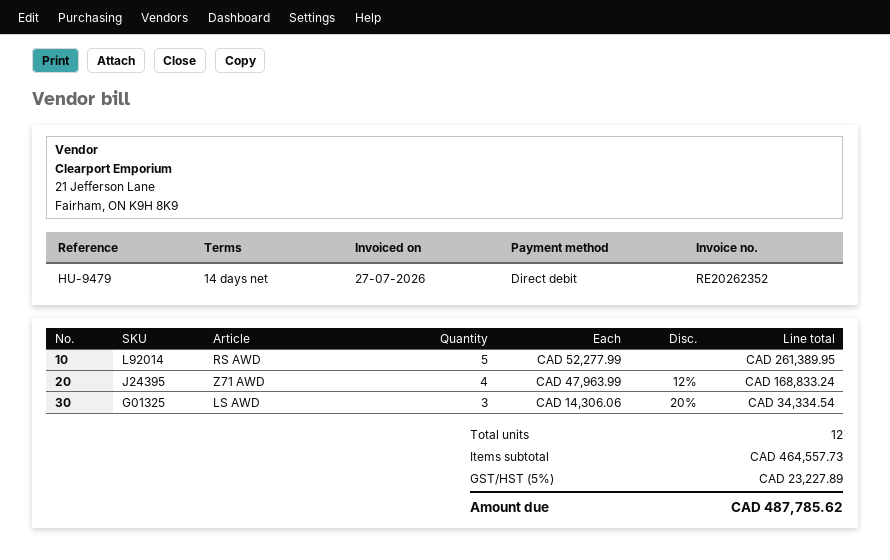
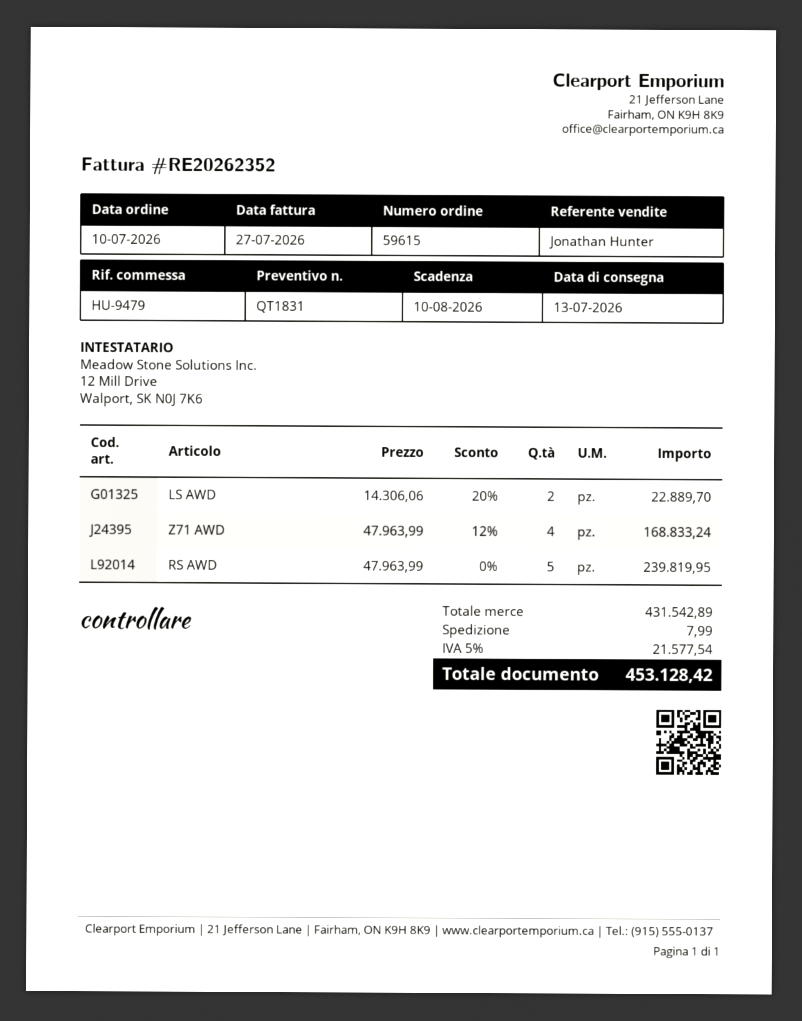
RS AWD: 5 x 52277.99 = 261389.95 -> 5 x 47963.99 = 239819.95
LS AWD: 3 x 14306.06 - 20% = 34334.54 -> 2 x 14306.06 - 20% = 22889.70
subtotal: 464557.73 -> 431542.89
shipping: none -> 7.99
tax: 5% = 23227.89 -> 5% = 21577.54
total: 487785.62 -> 453128.42

